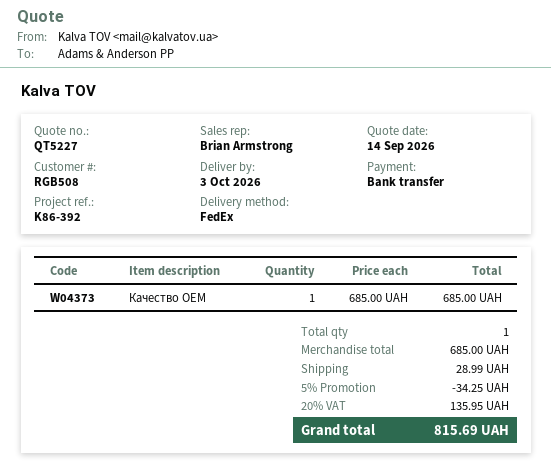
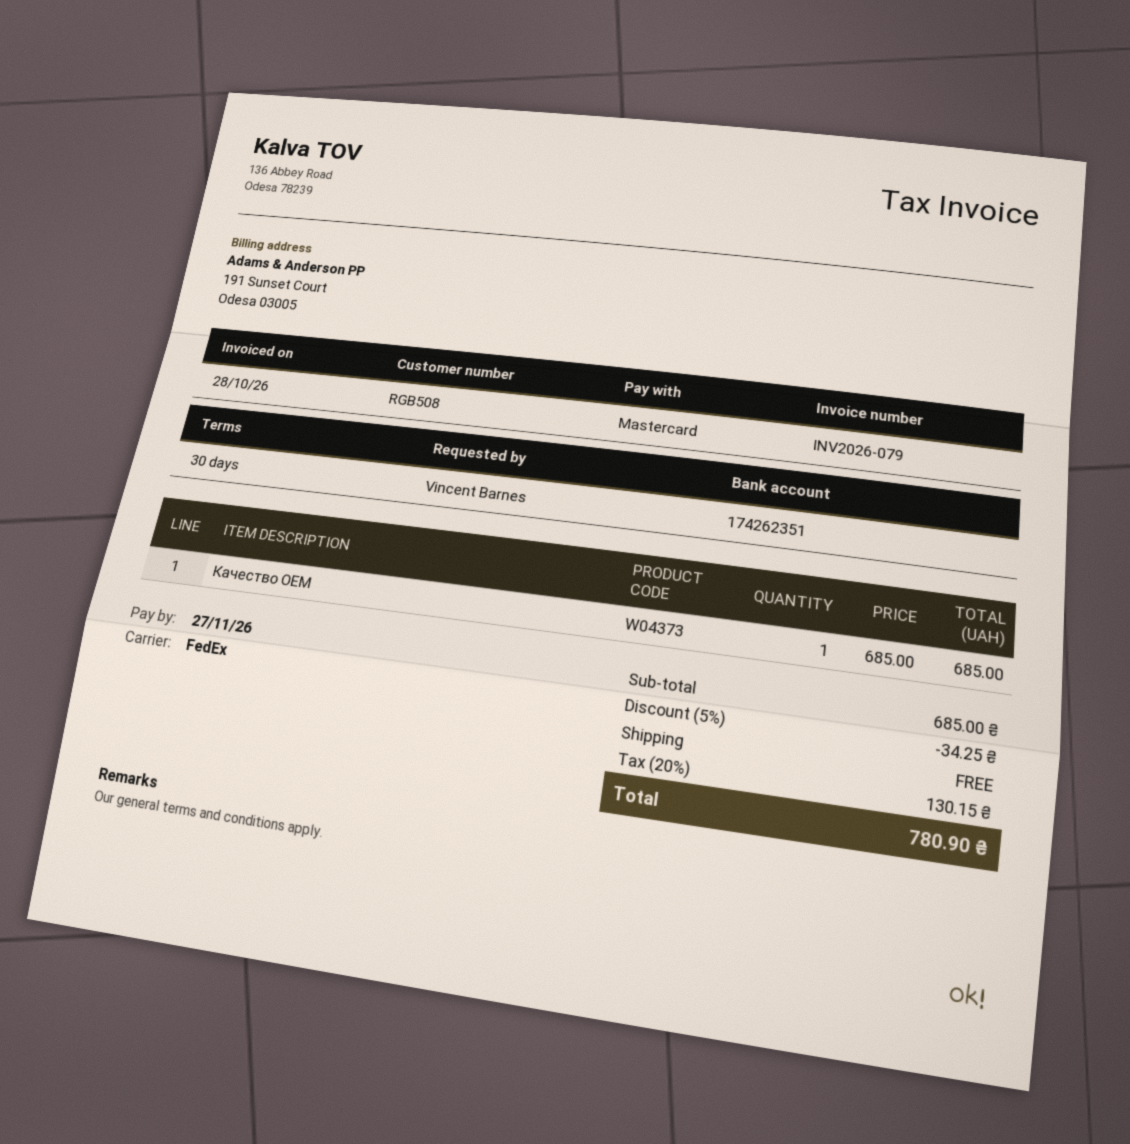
payment method: bank transfer -> Mastercard
shipping: 28.99 -> 0.00
tax: 20% = 135.95 -> 20% = 130.15
total: 815.69 -> 780.90

